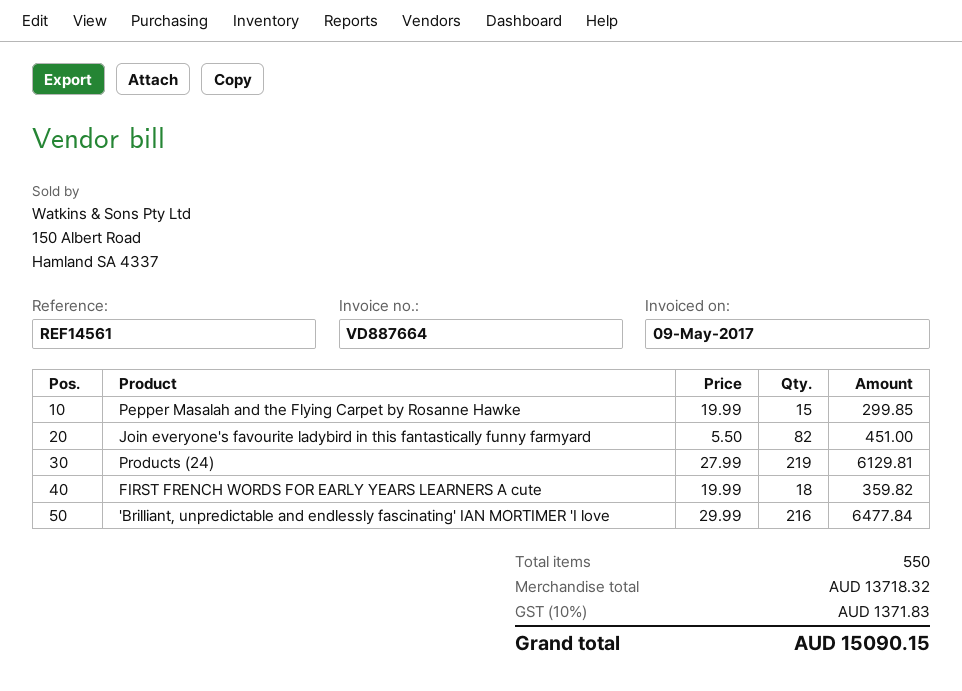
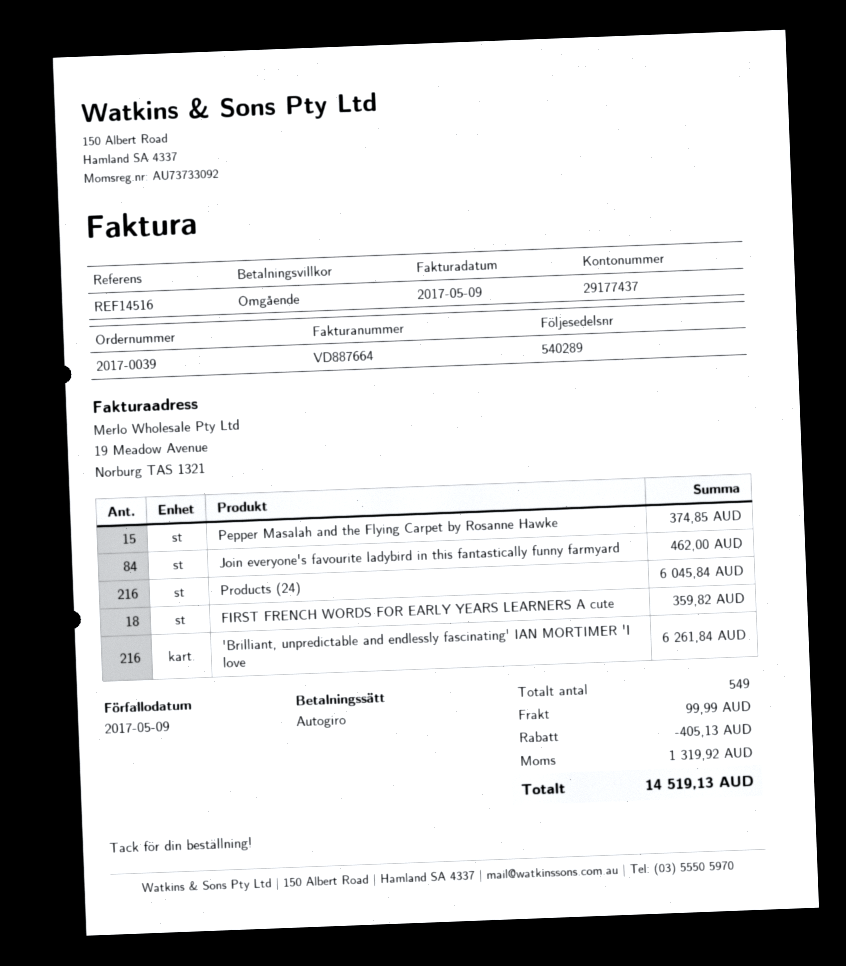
reference: REF14561 -> REF14516
Pepper Masalah and the Flying Carpet by Rosanne Hawke: 15 for 299.85 -> 15 for 374.85
Join everyone's favourite ladybird in this fantastically funny farmyard: 82 for 451.00 -> 84 for 462.00
Products (24): 219 for 6129.81 -> 216 for 6045.84
'Brilliant, unpredictable and endlessly fascinating' IAN MORTIMER 'I love: 216 for 6477.84 -> 216 for 6261.84
total quantity: 550 -> 549
discount: none -> 405.13
shipping: none -> 99.99
tax: 1371.83 -> 1319.92
total: 15090.15 -> 14519.13

